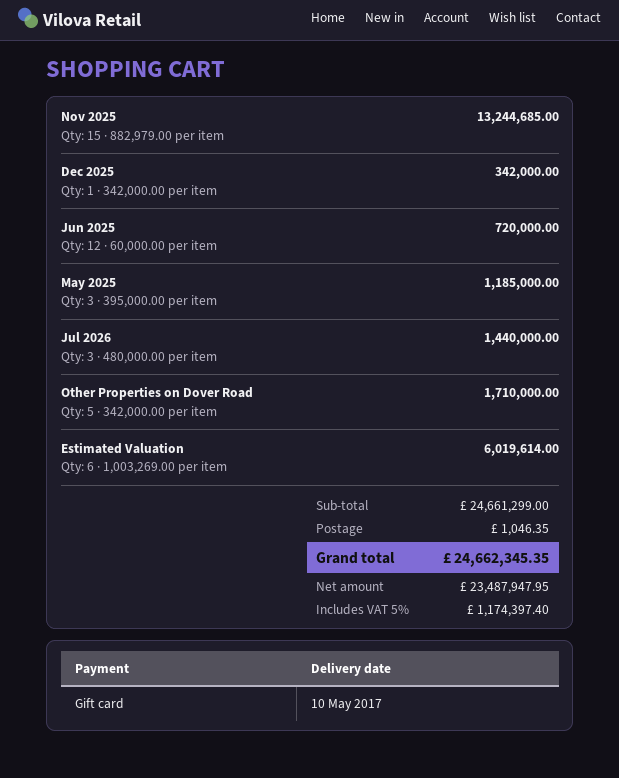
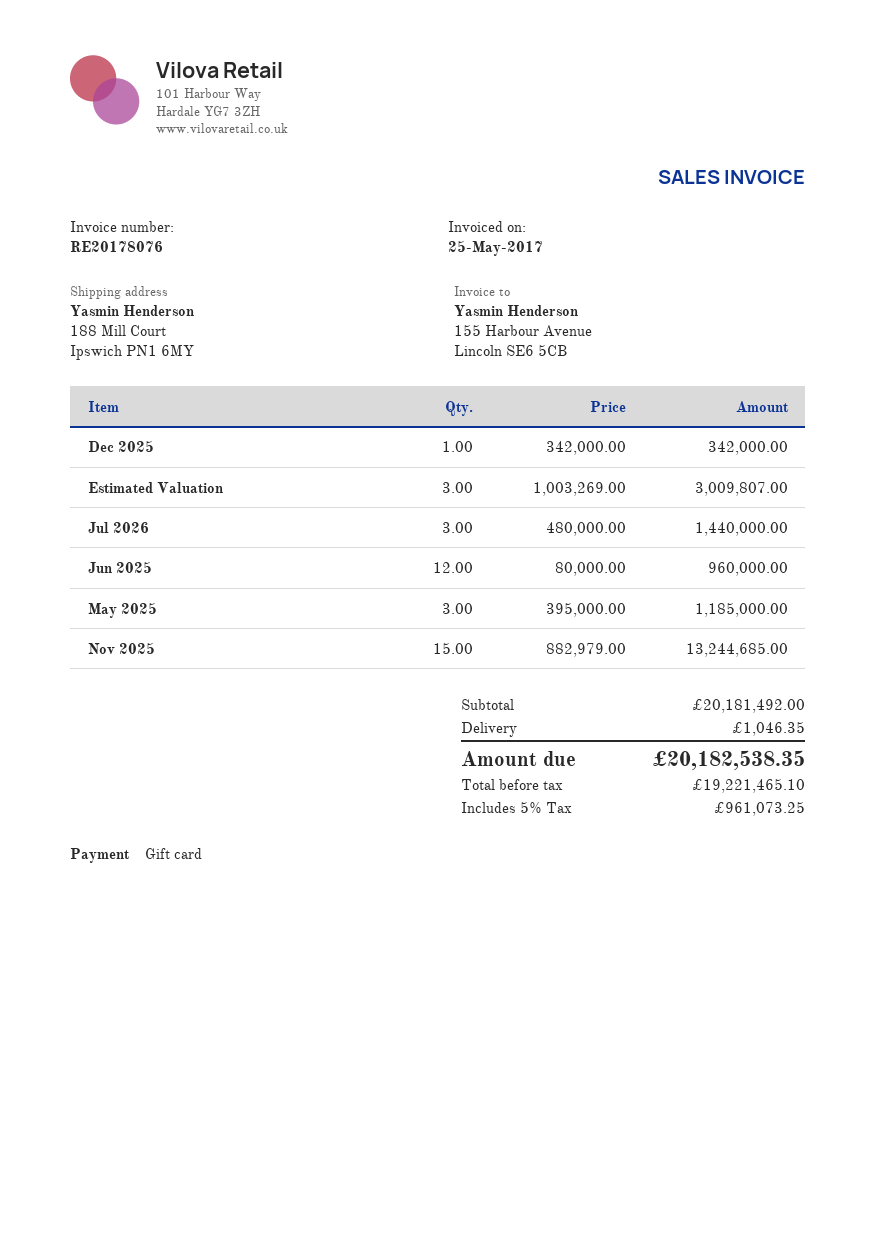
Jun 2025: 12 x 60000.00 = 720000.00 -> 12 x 80000.00 = 960000.00
Other Properties on Dover Road: 5 x 342000.00 = 1710000.00 -> none
Estimated Valuation: 6 x 1003269.00 = 6019614.00 -> 3 x 1003269.00 = 3009807.00
subtotal: 24661299.00 -> 20181492.00
net: 23487947.95 -> 19221465.10
tax: 5% = 1174397.40 -> 5% = 961073.25
total: 24662345.35 -> 20182538.35

